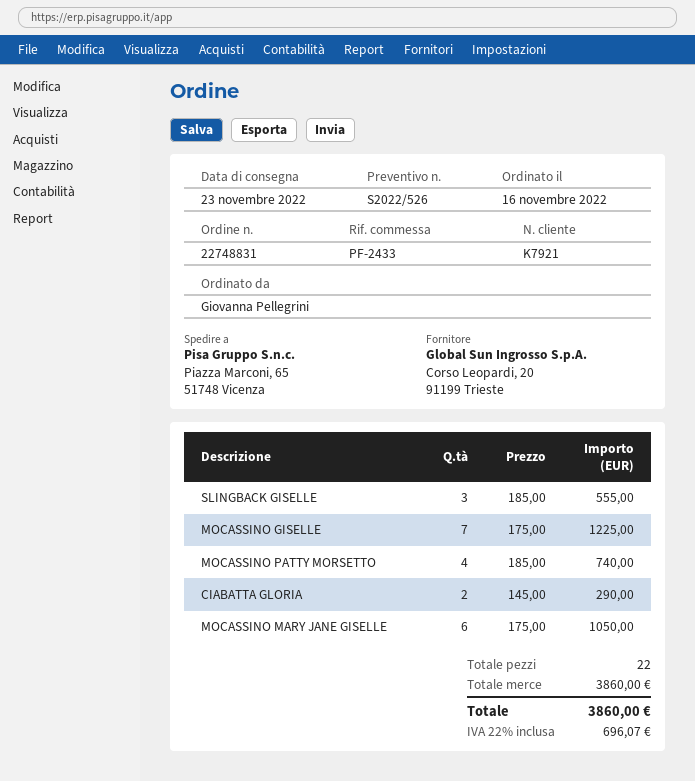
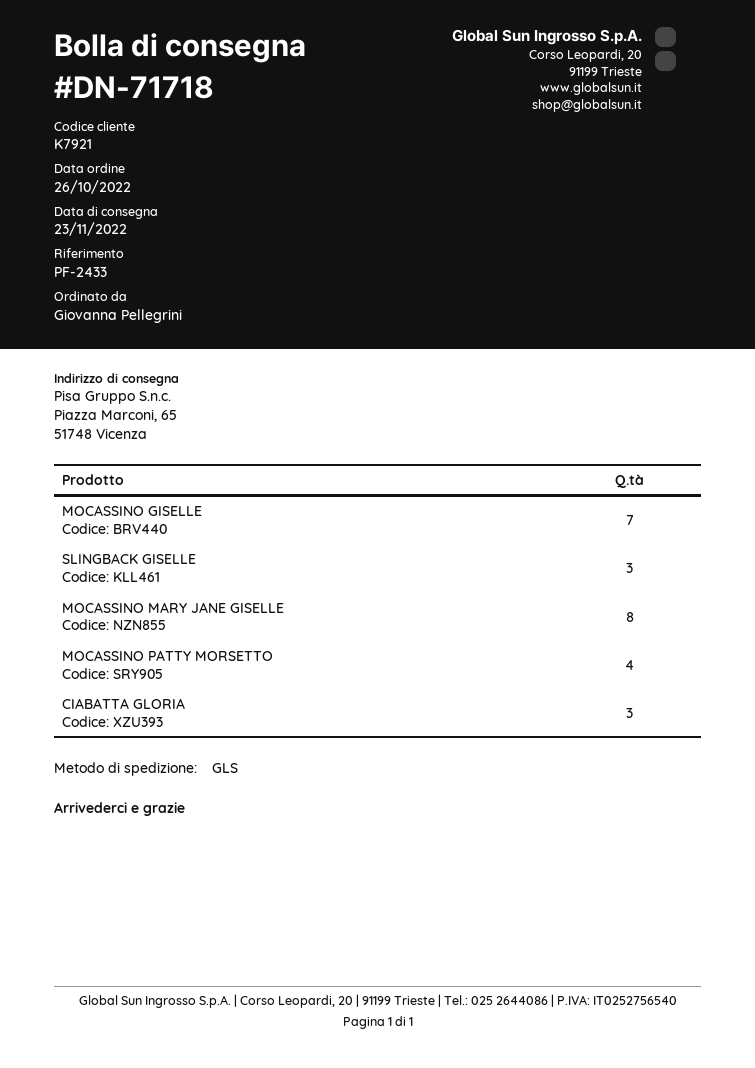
order date: 2022-11-16 -> 2022-10-26
CIABATTA GLORIA: 2 -> 3
MOCASSINO MARY JANE GISELLE: 6 -> 8

